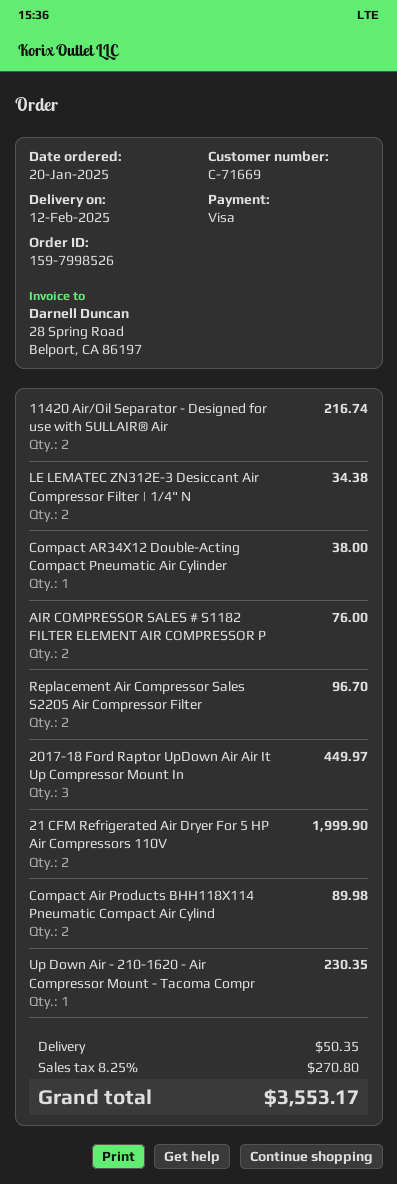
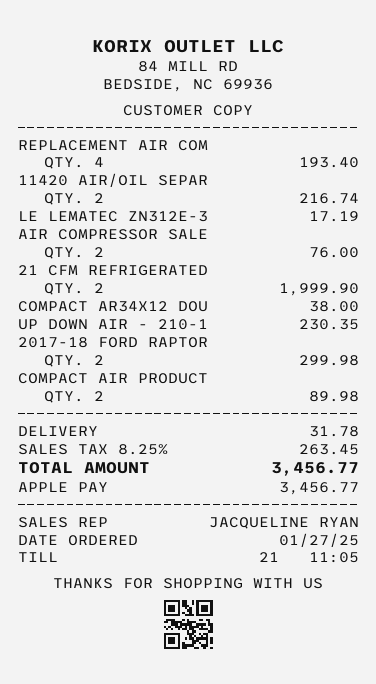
order date: 2025-01-20 -> 2025-01-27
payment method: Visa -> Apple Pay
LE LEMATEC ZN312E-3 Desiccant Air Compressor Filter | 1/4" N: 2 for 34.38 -> 1 for 17.19
Replacement Air Compressor Sales S2205 Air Compressor Filter: 2 for 96.70 -> 4 for 193.40
2017-18 Ford Raptor UpDown Air Air It Up Compressor Mount In: 3 for 449.97 -> 2 for 299.98
shipping: 50.35 -> 31.78
tax: 8.25% = 270.80 -> 8.25% = 263.45
total: 3553.17 -> 3456.77

